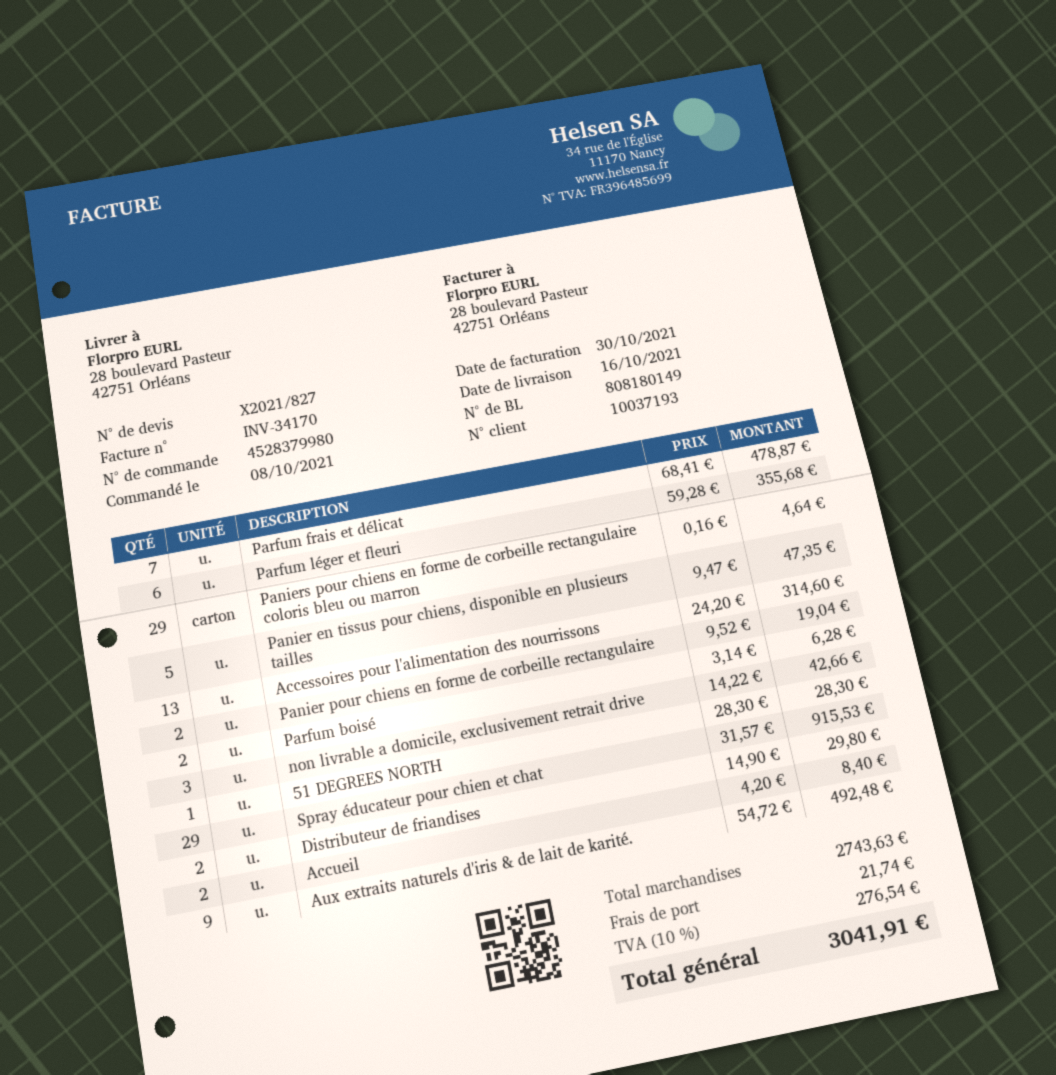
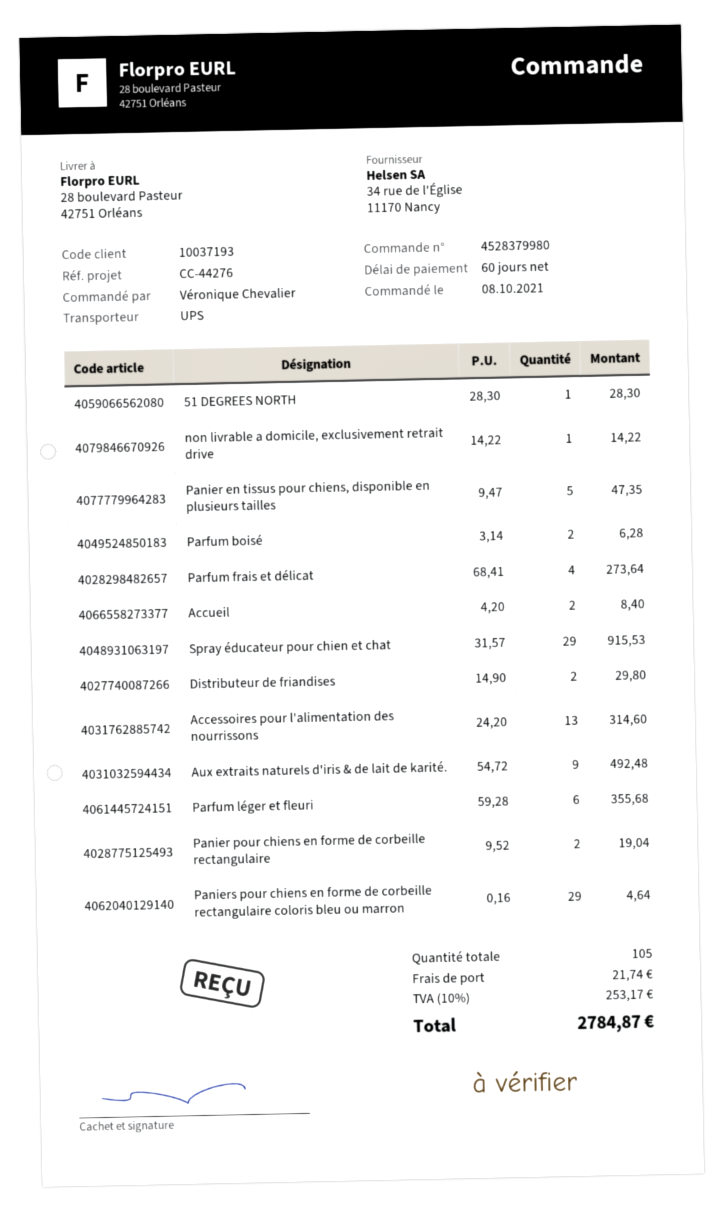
Parfum frais et délicat: 7 x 68.41 = 478.87 -> 4 x 68.41 = 273.64
non livrable a domicile, exclusivement retrait drive: 3 x 14.22 = 42.66 -> 1 x 14.22 = 14.22
tax: 10% = 276.54 -> 10% = 253.17
total: 3041.91 -> 2784.87

